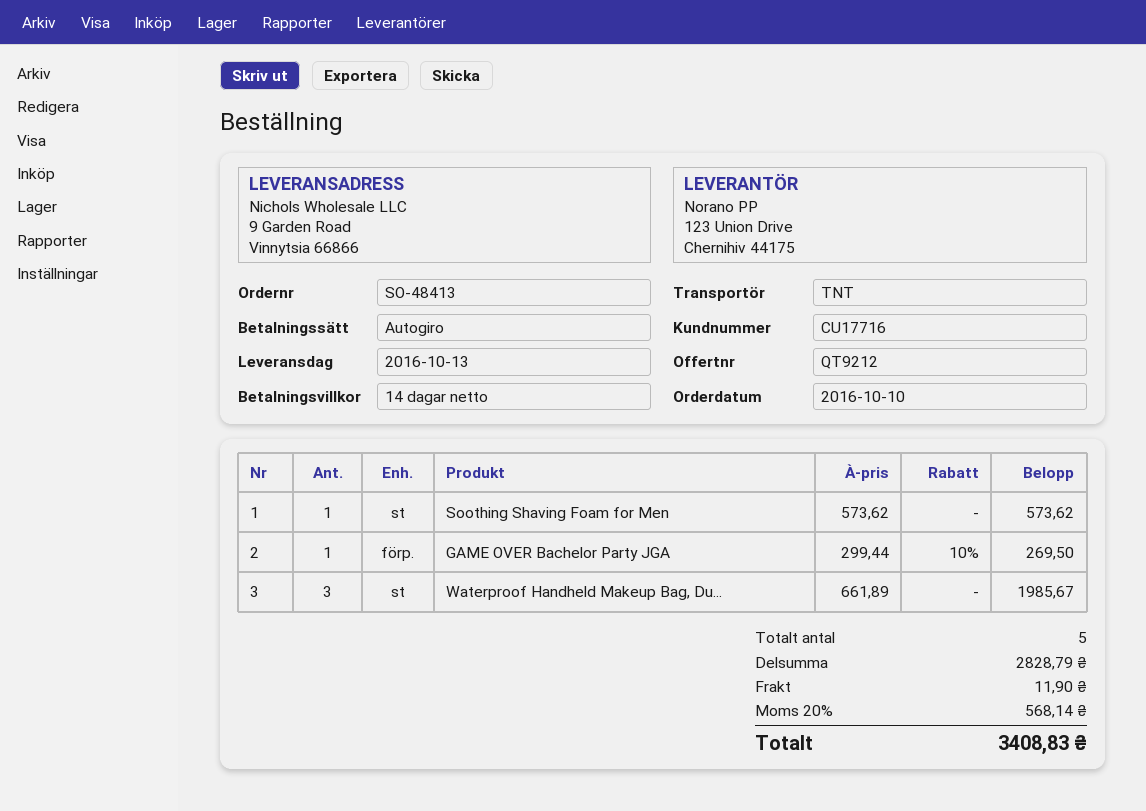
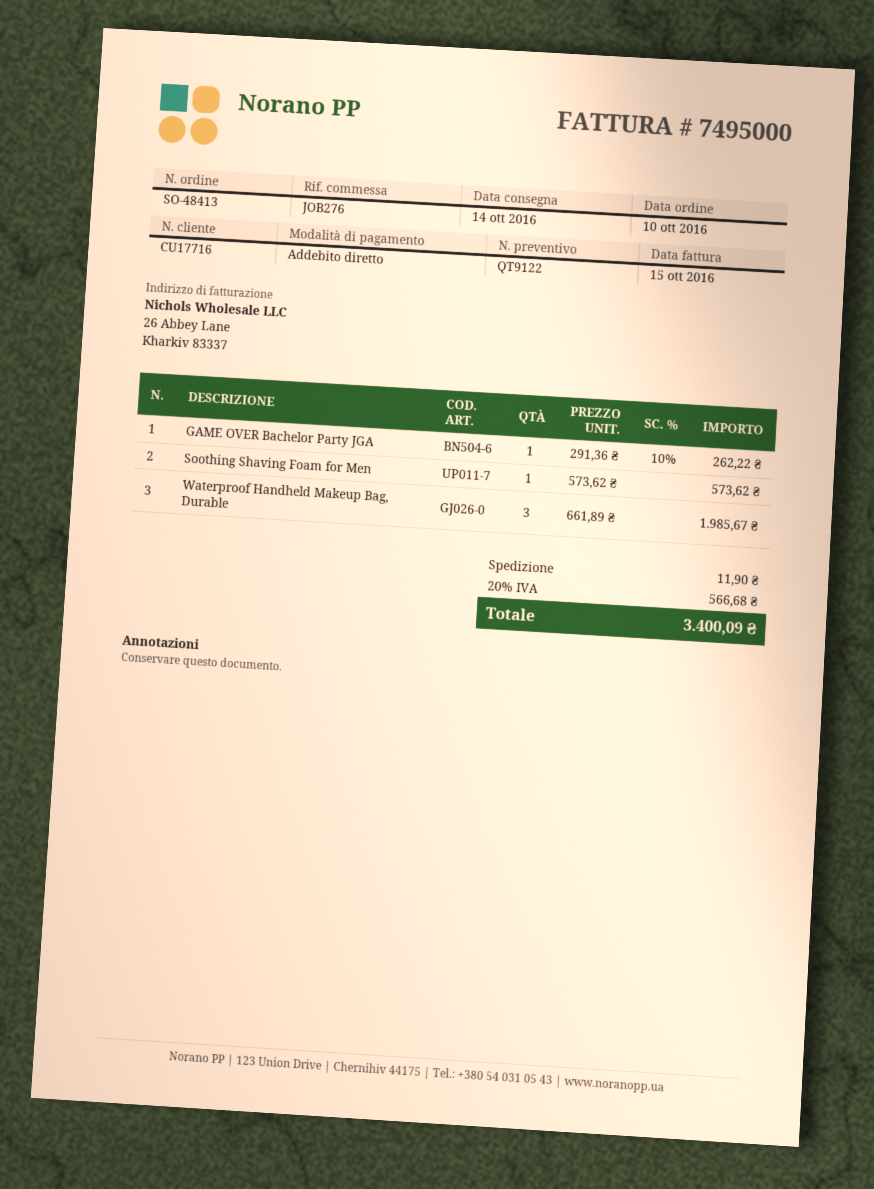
quote number: QT9212 -> QT9122
delivery date: 2016-10-13 -> 2016-10-14
GAME OVER Bachelor Party JGA: 1 x 299.44 - 10% = 269.50 -> 1 x 291.36 - 10% = 262.22
tax: 20% = 568.14 -> 20% = 566.68
total: 3408.83 -> 3400.09

